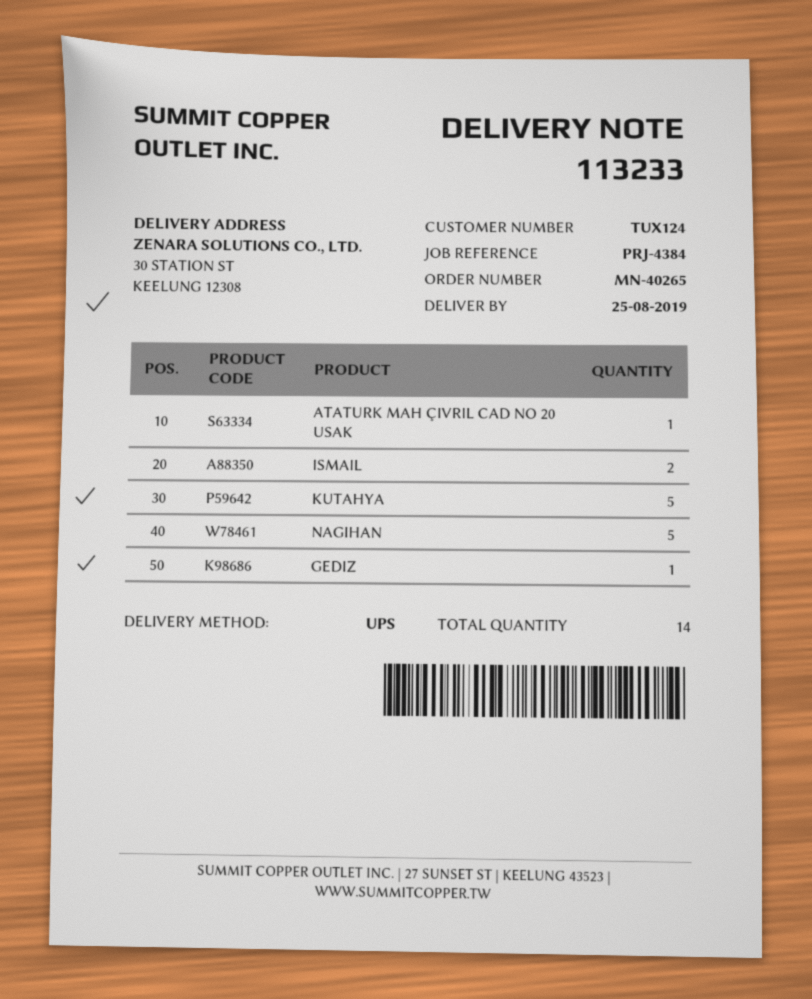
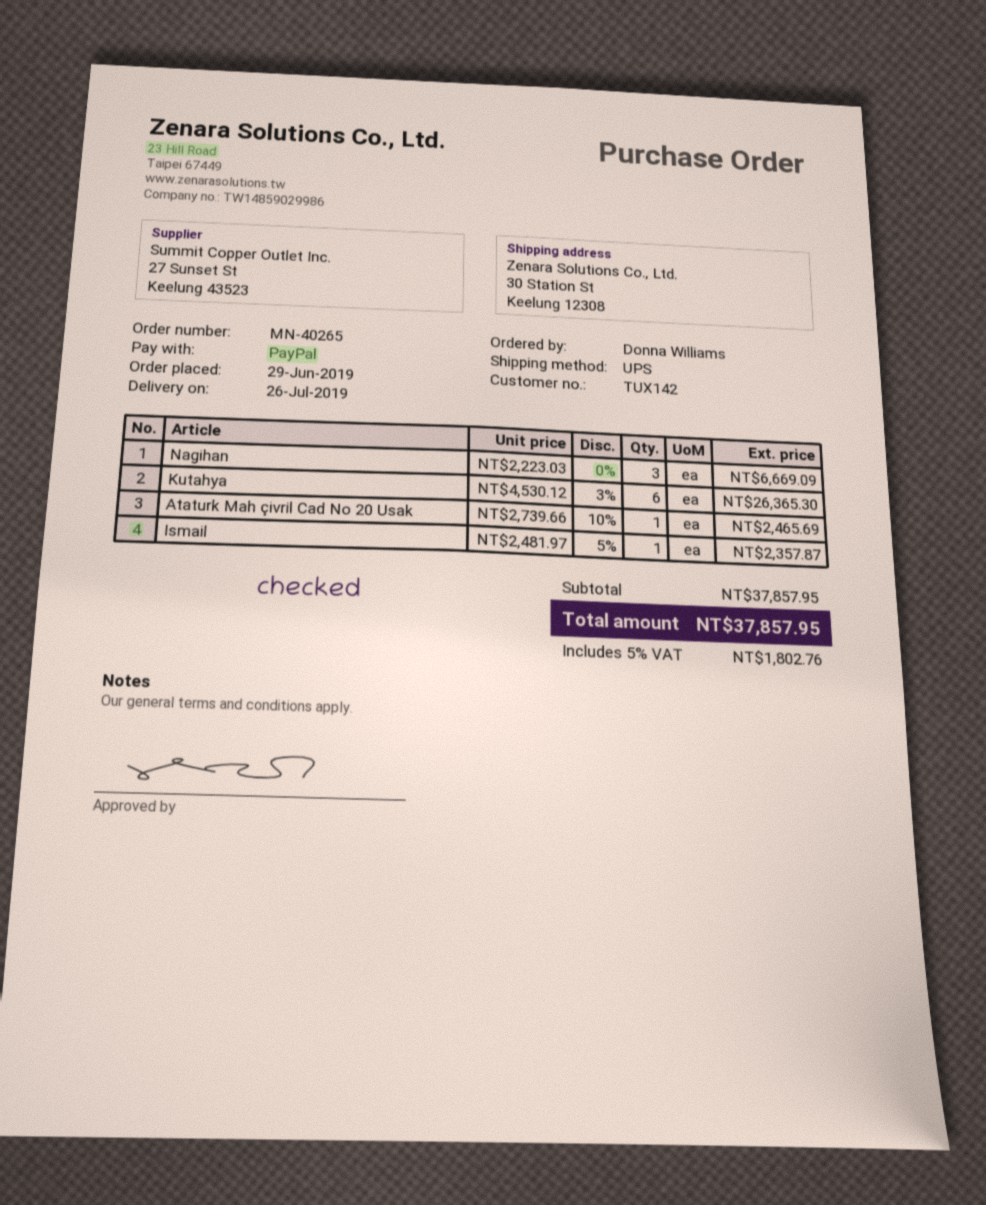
delivery date: 2019-08-25 -> 2019-07-26
customer number: TUX124 -> TUX142
ISMAIL: 2 -> 1
KUTAHYA: 5 -> 6
NAGIHAN: 5 -> 3
GEDIZ: 1 -> none

